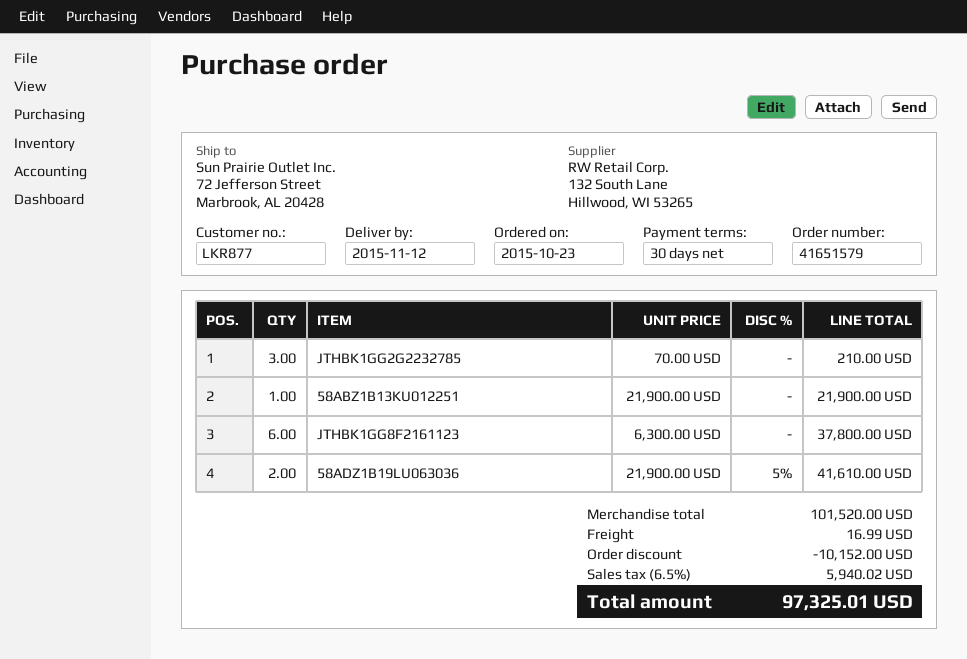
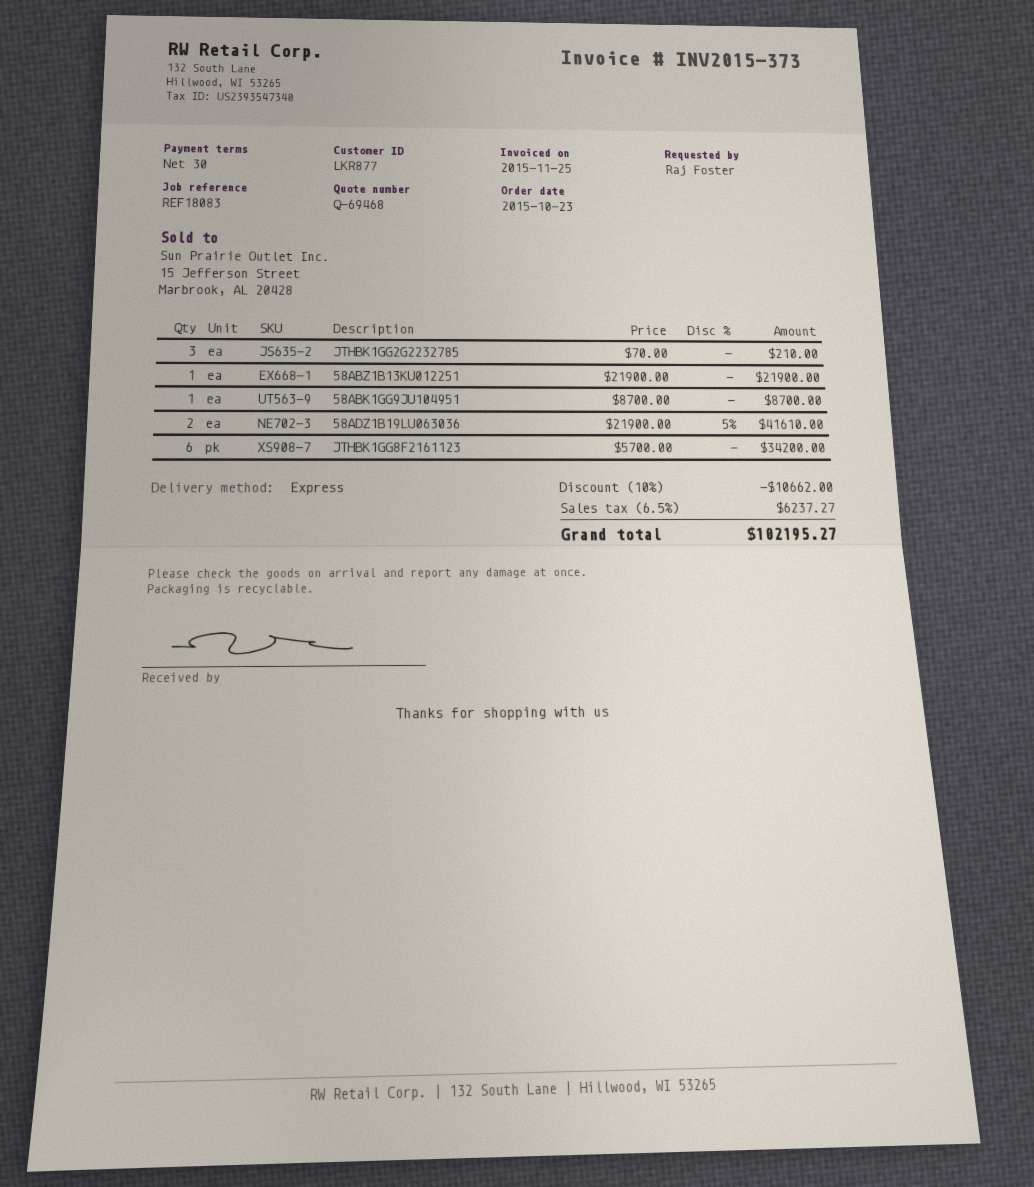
JTHBK1GG8F2161123: 6 x 6300.00 = 37800.00 -> 6 x 5700.00 = 34200.00
58ABK1GG9JU104951: none -> 1 x 8700.00 = 8700.00
discount: 10152.00 -> 10662.00
shipping: 16.99 -> none
tax: 6.5% = 5940.02 -> 6.5% = 6237.27
total: 97325.01 -> 102195.27

